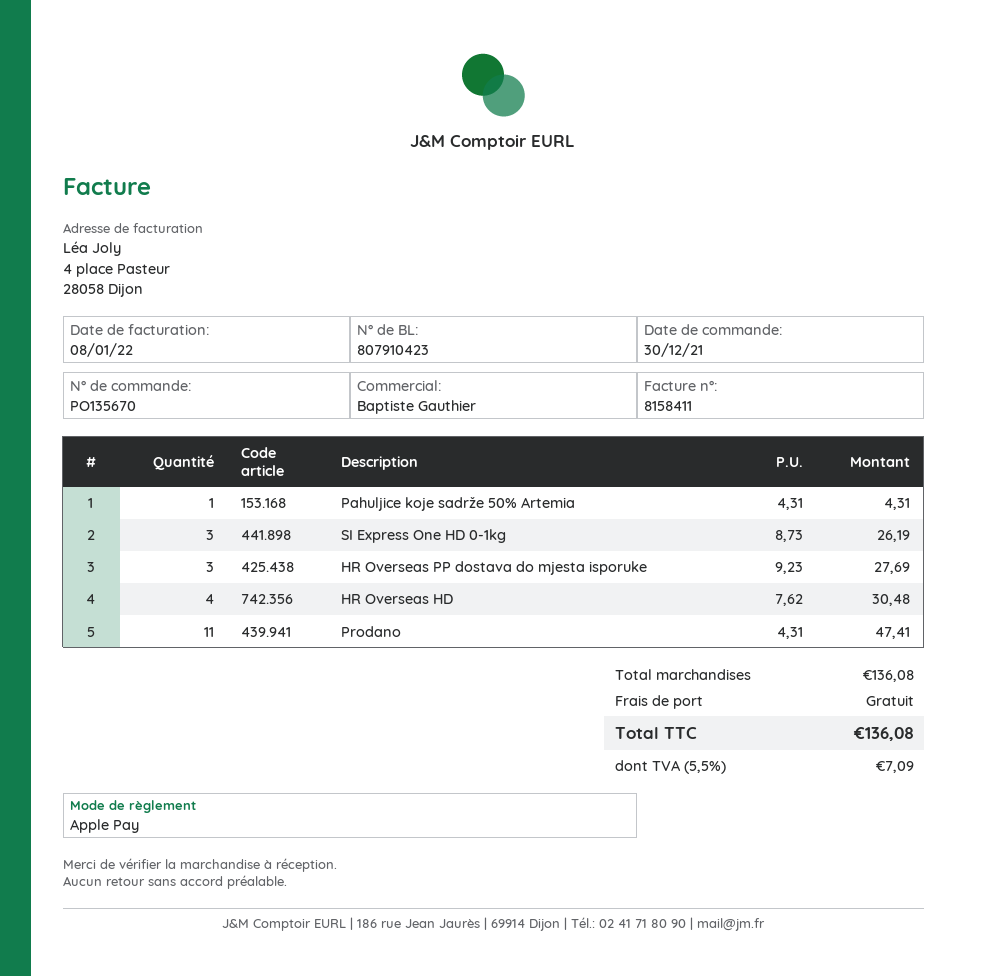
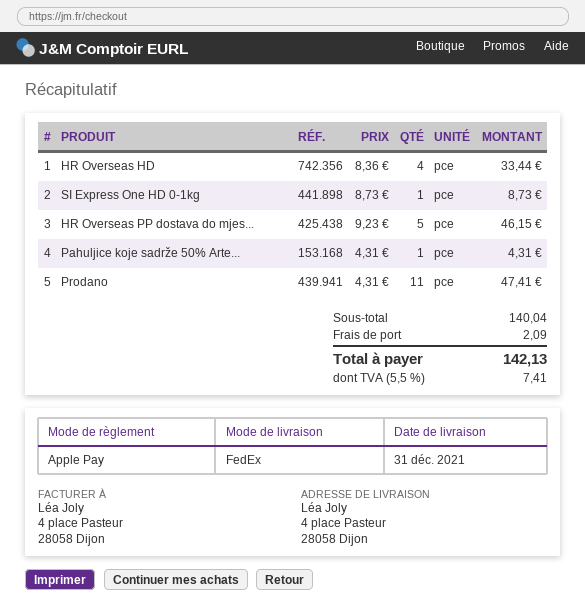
SI Express One HD 0-1kg: 3 x 8.73 = 26.19 -> 1 x 8.73 = 8.73
HR Overseas PP dostava do mjesta isporuke: 3 x 9.23 = 27.69 -> 5 x 9.23 = 46.15
HR Overseas HD: 4 x 7.62 = 30.48 -> 4 x 8.36 = 33.44
subtotal: 136.08 -> 140.04
shipping: 0.00 -> 2.09
tax: 5.5% = 7.09 -> 5.5% = 7.41
total: 136.08 -> 142.13

